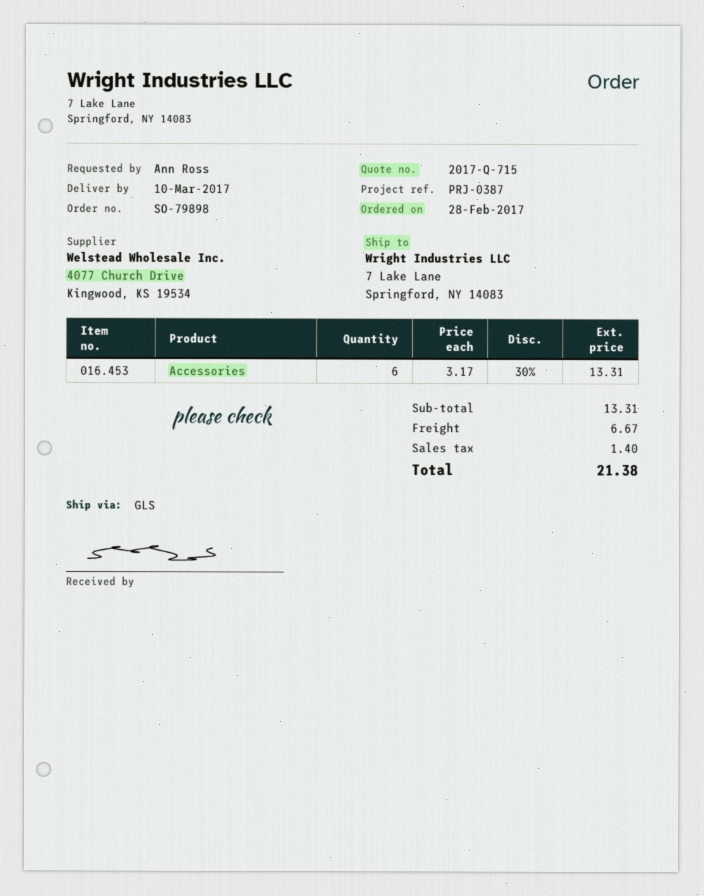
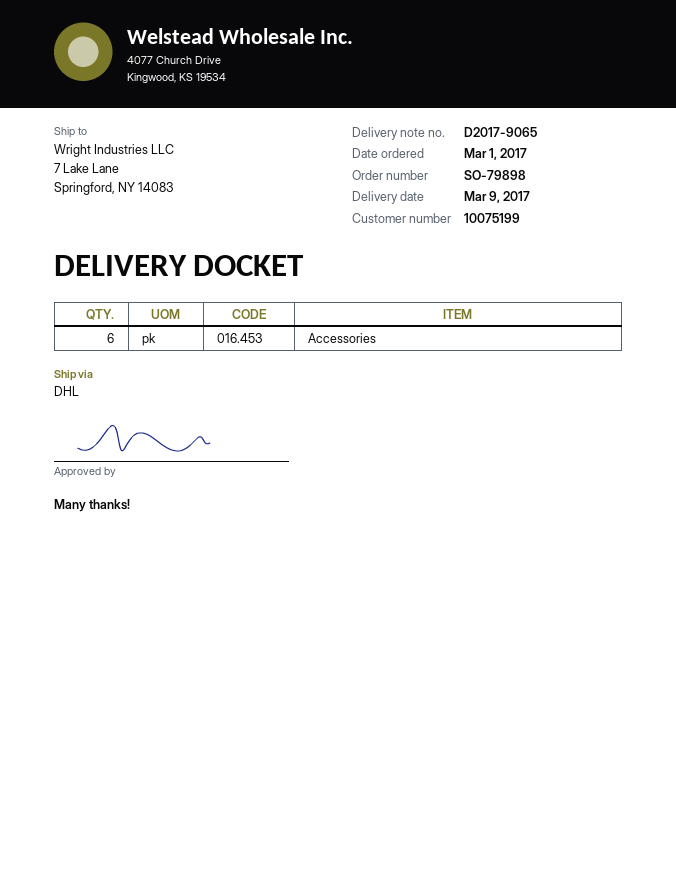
order date: 2017-02-28 -> 2017-03-01
delivery date: 2017-03-10 -> 2017-03-09
shipping method: GLS -> DHL

